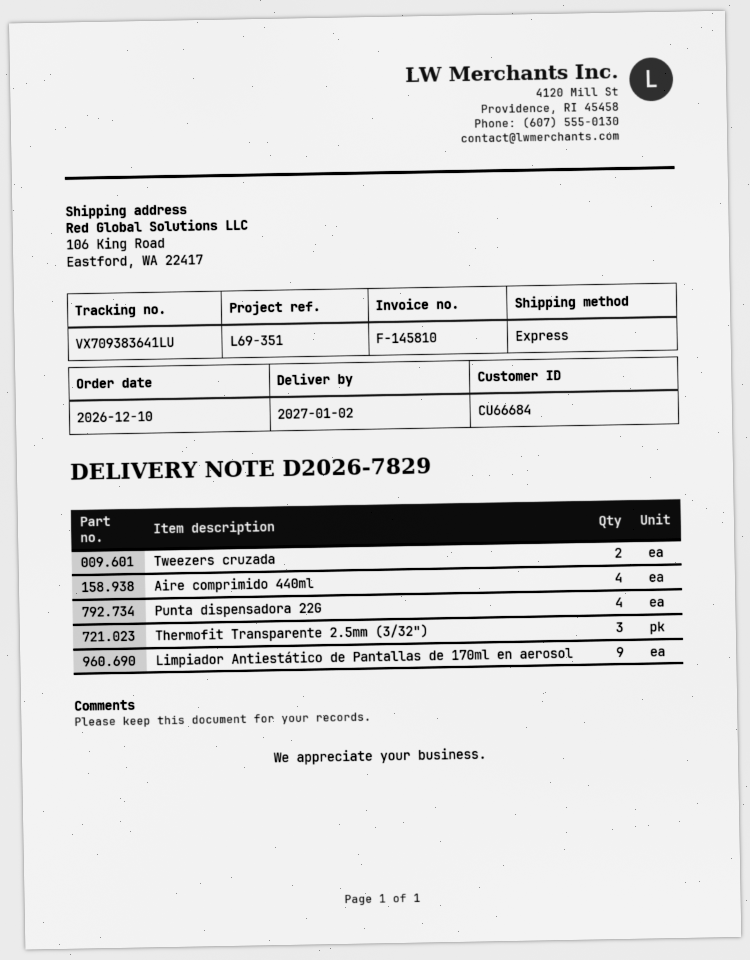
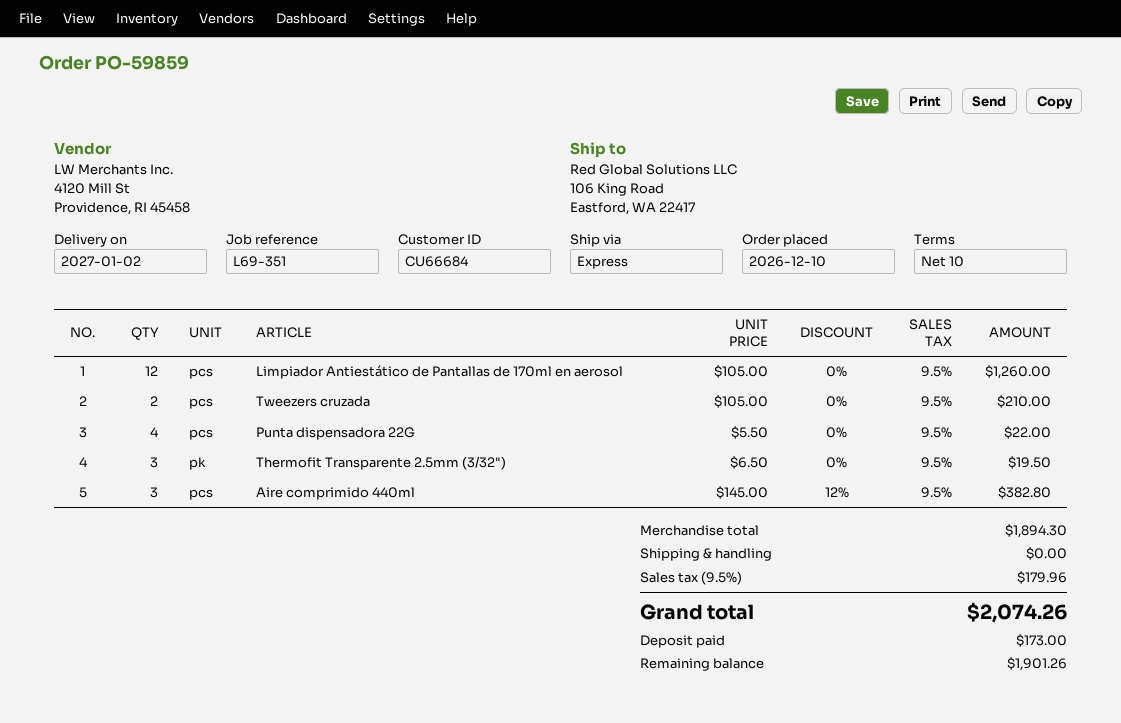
Aire comprimido 440ml: 4 -> 3
Limpiador Antiestático de Pantallas de 170ml en aerosol: 9 -> 12

